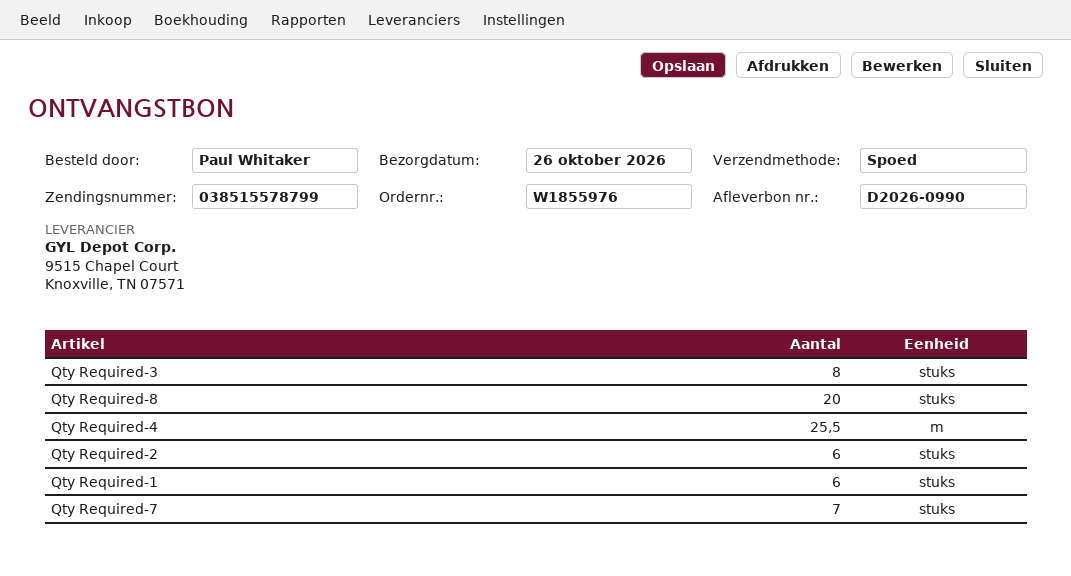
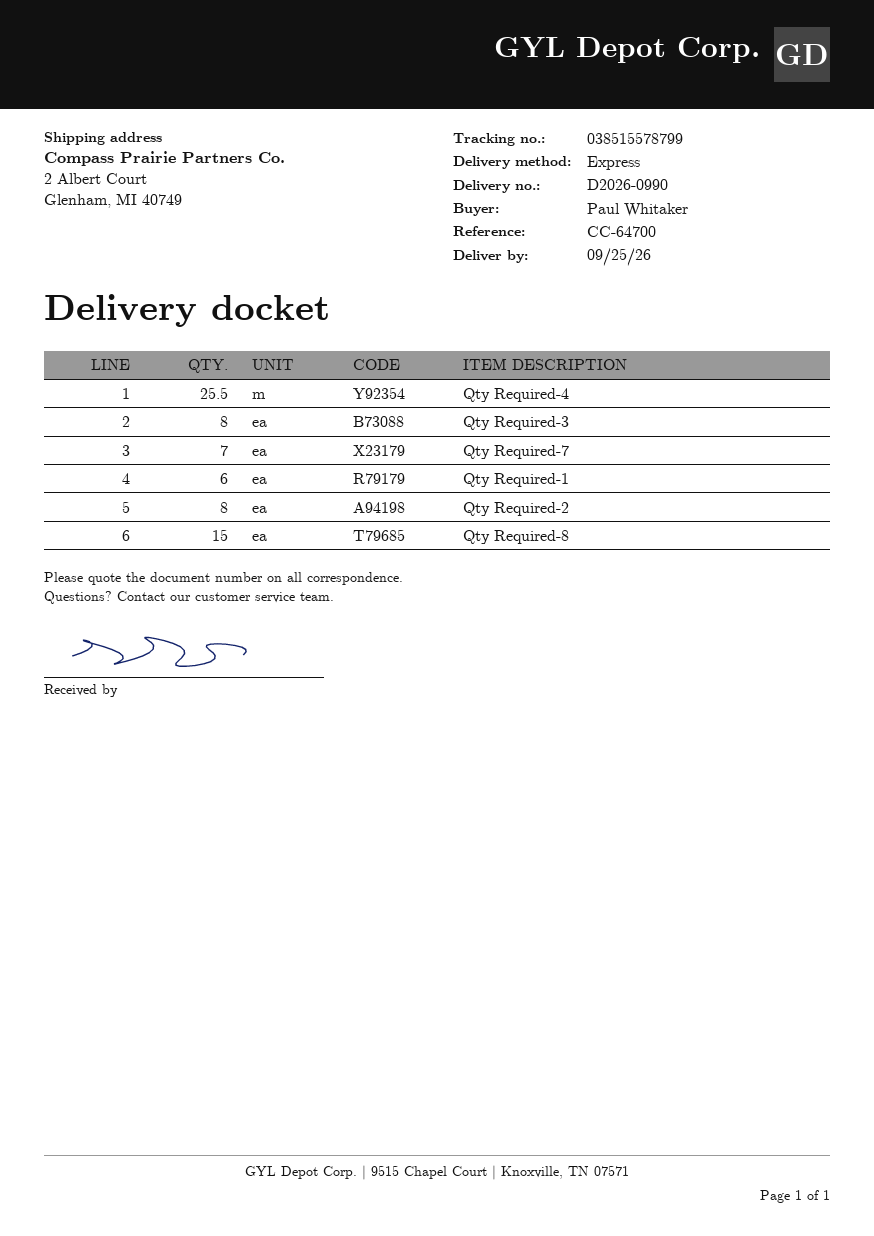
delivery date: 2026-10-26 -> 2026-09-25
Qty Required-8: 20 -> 15
Qty Required-2: 6 -> 8

